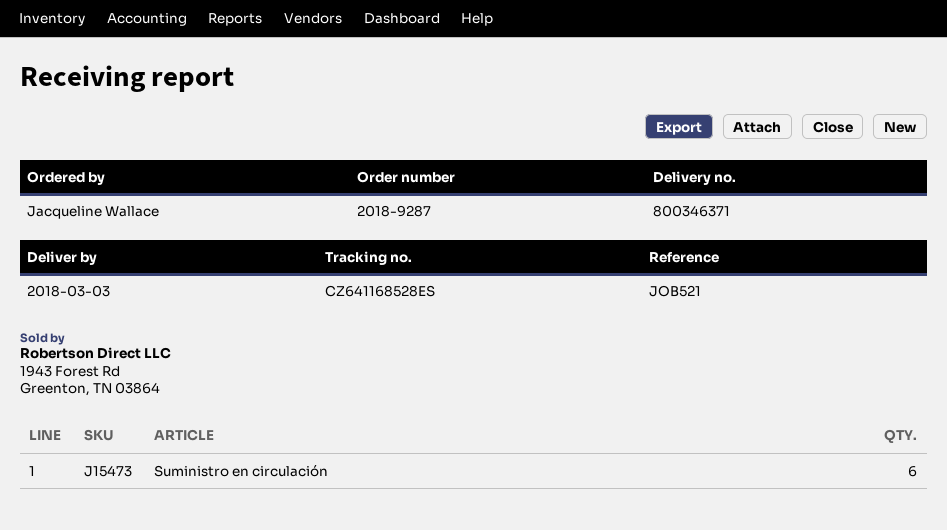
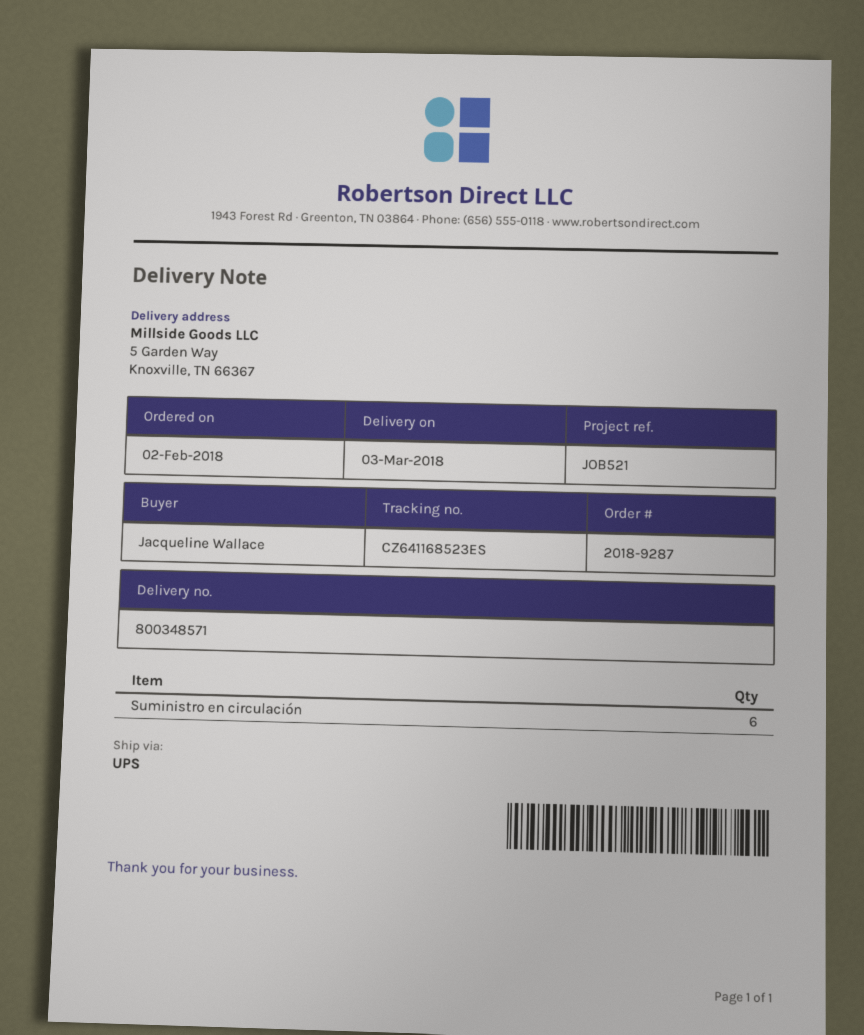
delivery note number: 800346371 -> 800348571
tracking number: CZ641168528ES -> CZ641168523ES

